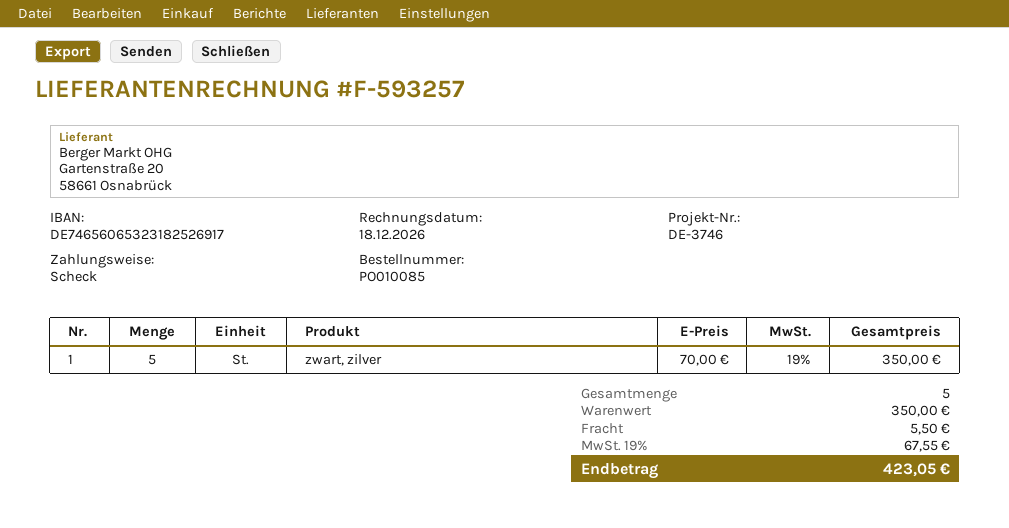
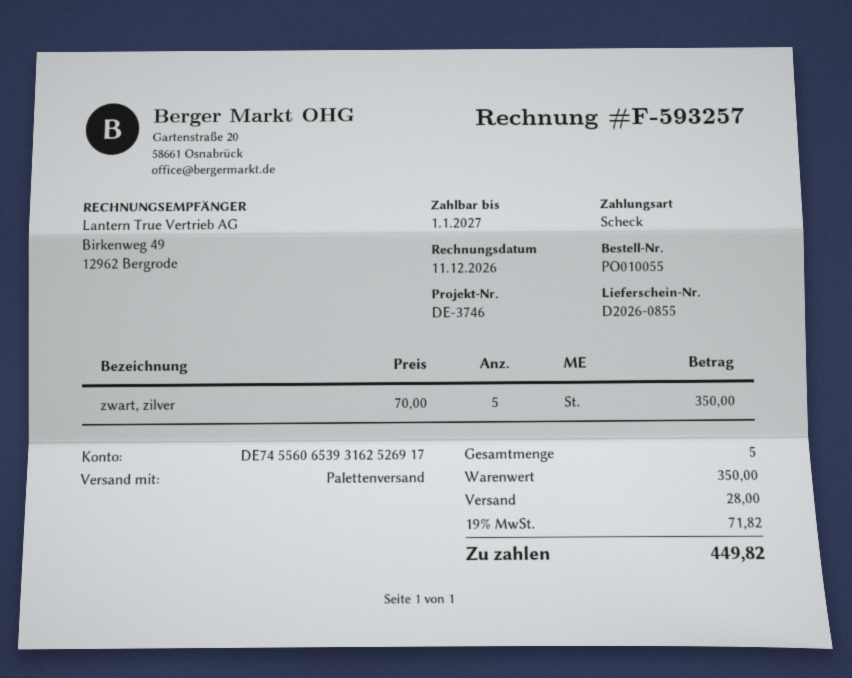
order number: PO010085 -> PO010055
invoice date: 2026-12-18 -> 2026-12-11
bank account: DE74656065323182526917 -> DE74556065393162526917
shipping: 5.50 -> 28.00
tax: 19% = 67.55 -> 19% = 71.82
total: 423.05 -> 449.82

